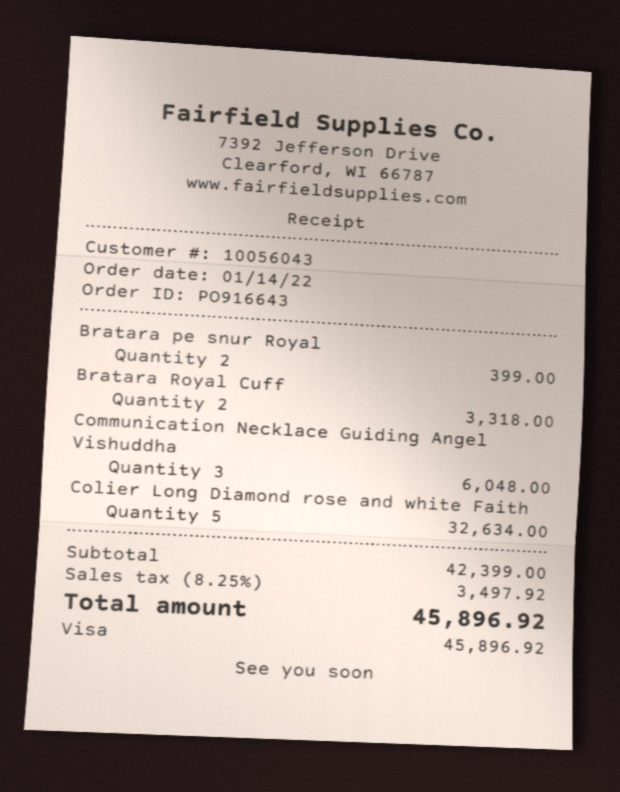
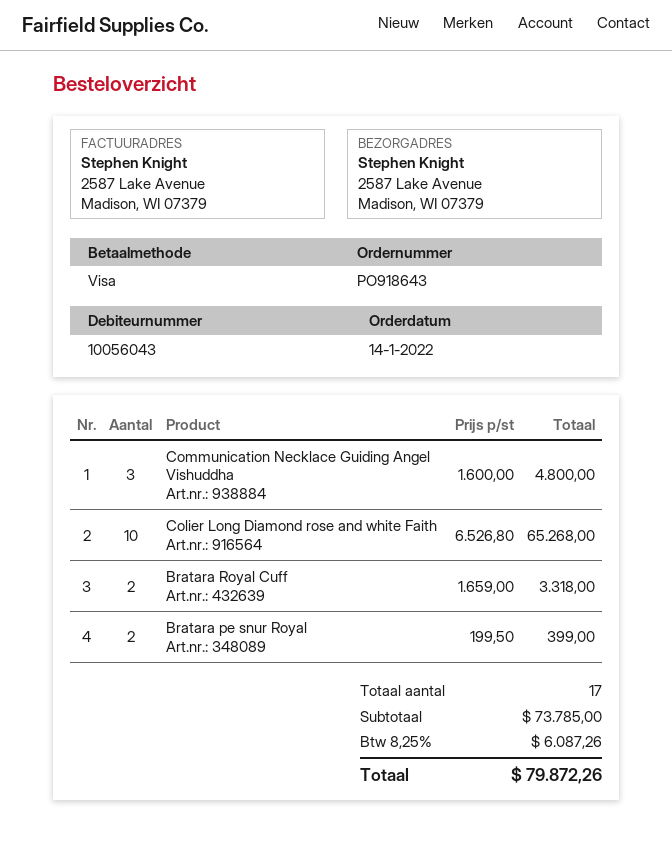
order number: PO916643 -> PO918643
Communication Necklace Guiding Angel Vishuddha: 3 for 6048.00 -> 3 for 4800.00
Colier Long Diamond rose and white Faith: 5 for 32634.00 -> 10 for 65268.00
subtotal: 42399.00 -> 73785.00
tax: 8.25% = 3497.92 -> 8.25% = 6087.26
total: 45896.92 -> 79872.26

